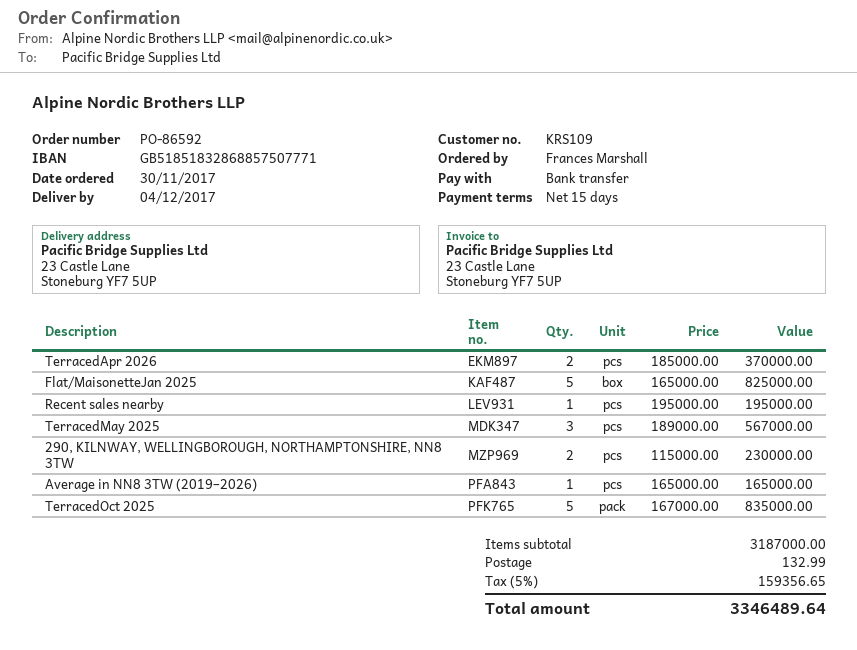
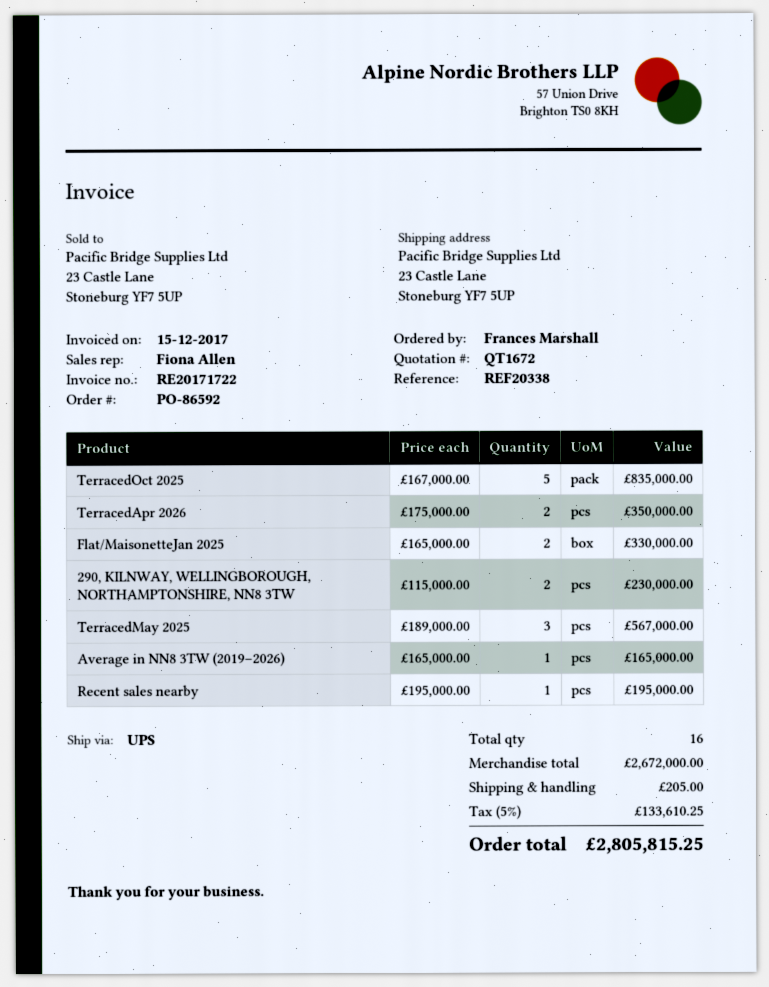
TerracedApr 2026: 2 x 185000.00 = 370000.00 -> 2 x 175000.00 = 350000.00
Flat/MaisonetteJan 2025: 5 x 165000.00 = 825000.00 -> 2 x 165000.00 = 330000.00
subtotal: 3187000.00 -> 2672000.00
shipping: 132.99 -> 205.00
tax: 5% = 159356.65 -> 5% = 133610.25
total: 3346489.64 -> 2805815.25

